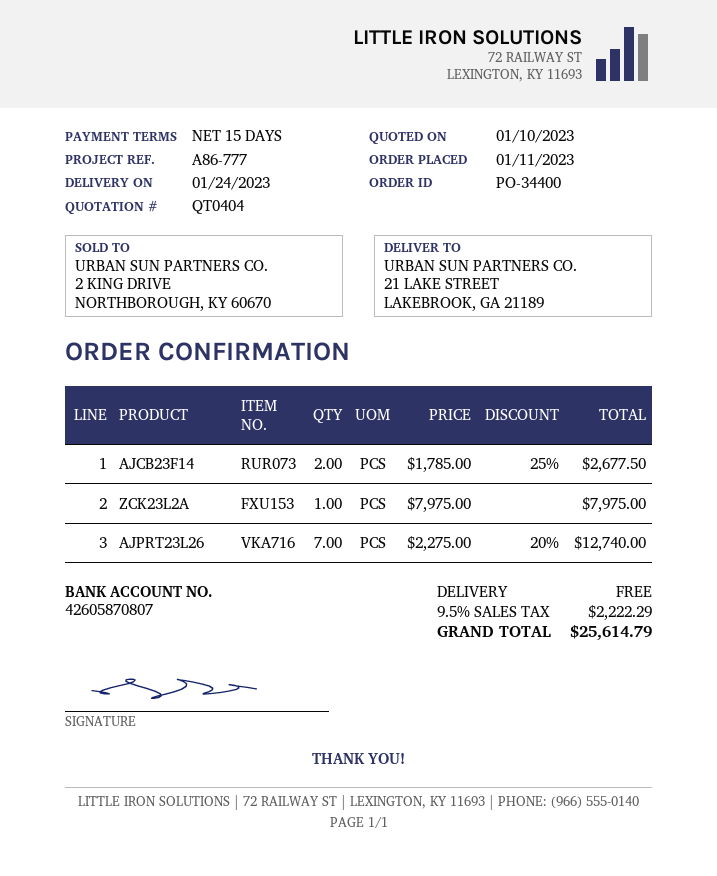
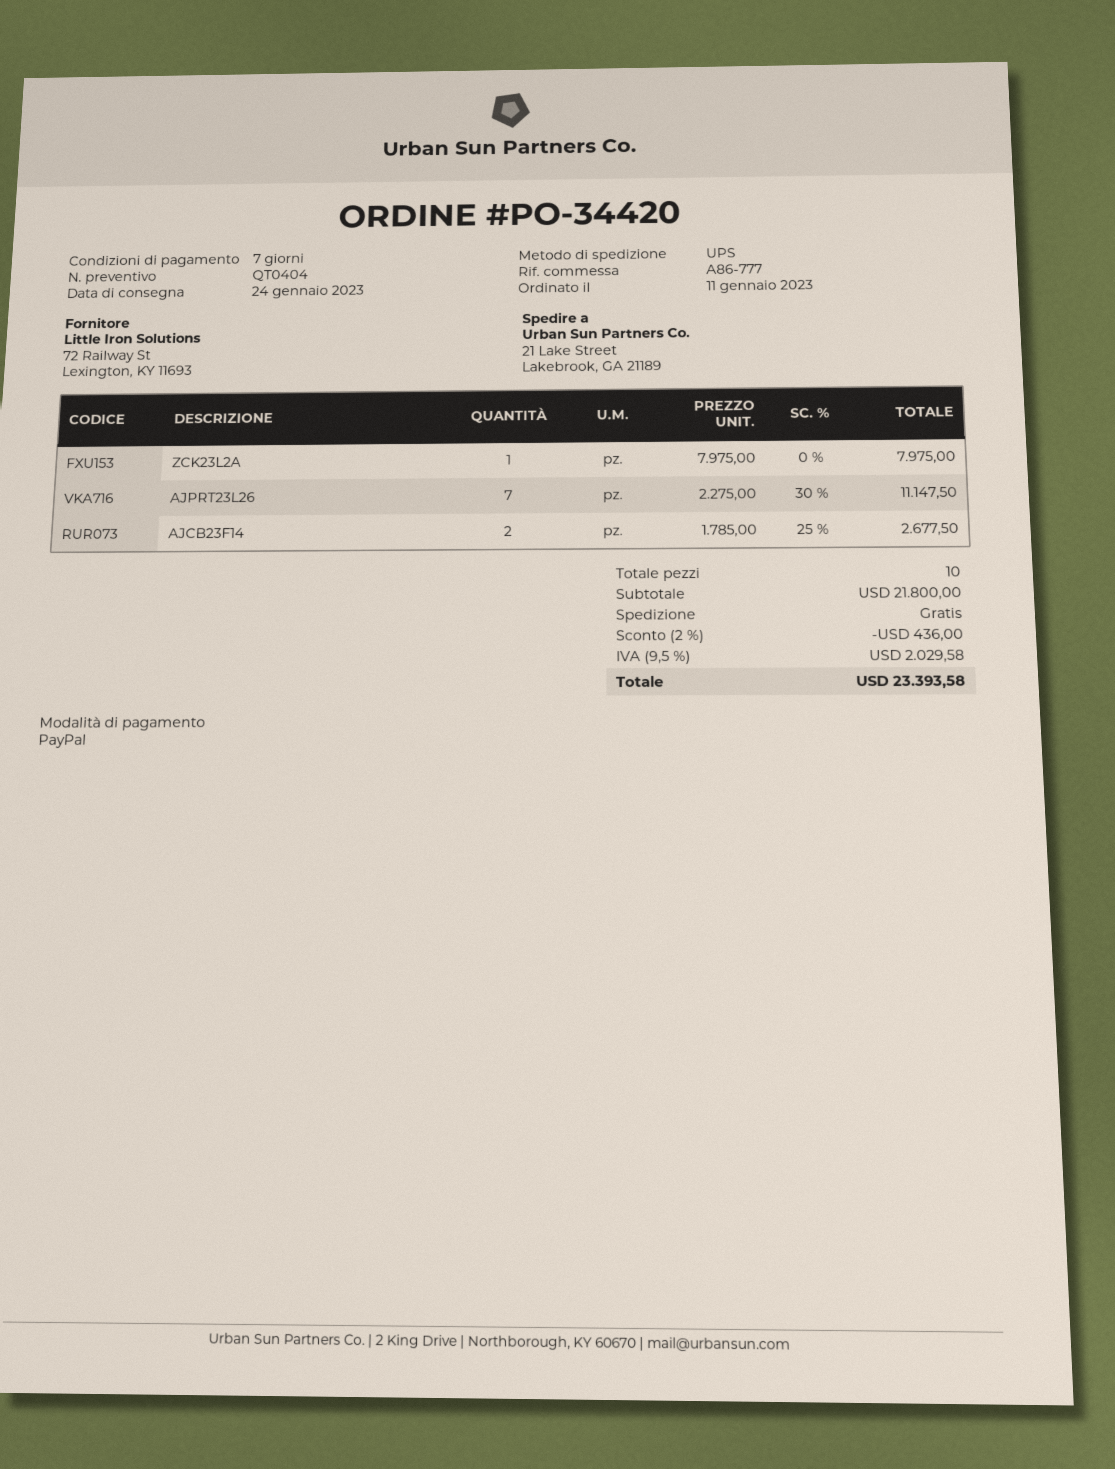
order number: PO-34400 -> PO-34420
payment terms: 15 days -> 7 days
AJPRT23L26: 7 x 2275.00 - 20% = 12740.00 -> 7 x 2275.00 - 30% = 11147.50
discount: none -> 2% = 436.00
tax: 9.5% = 2222.29 -> 9.5% = 2029.58
total: 25614.79 -> 23393.58

